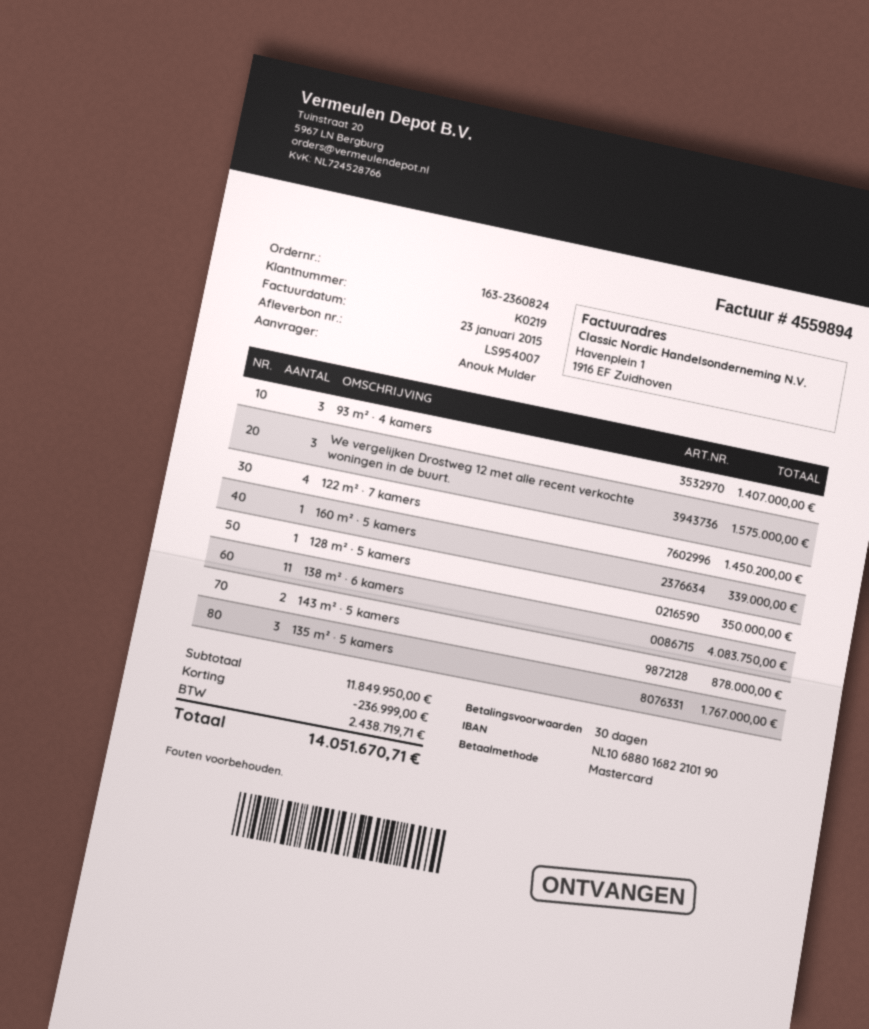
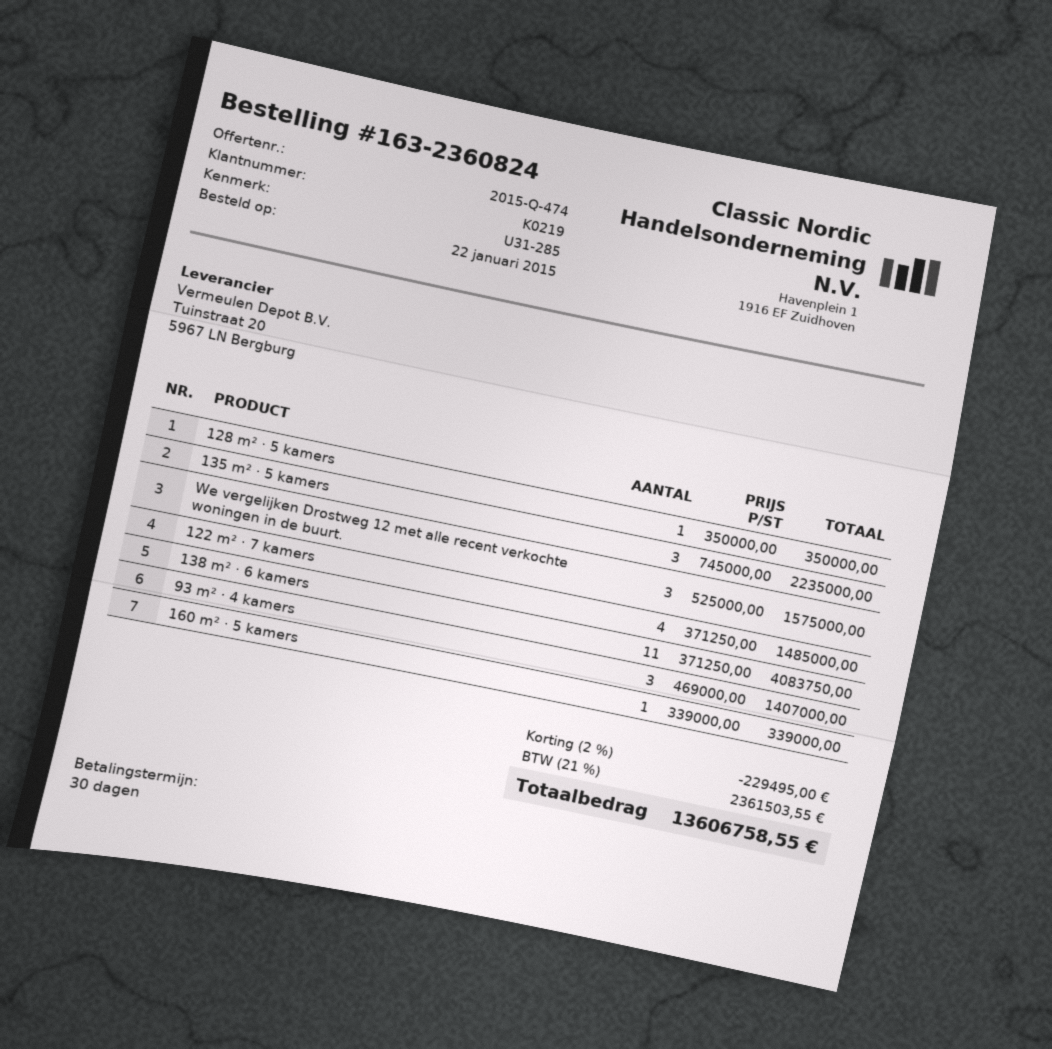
122 m² · 7 kamers: 4 for 1450200.00 -> 4 for 1485000.00
143 m² · 5 kamers: 2 for 878000.00 -> none
135 m² · 5 kamers: 3 for 1767000.00 -> 3 for 2235000.00
discount: 236999.00 -> 229495.00
tax: 2438719.71 -> 2361503.55
total: 14051670.71 -> 13606758.55

